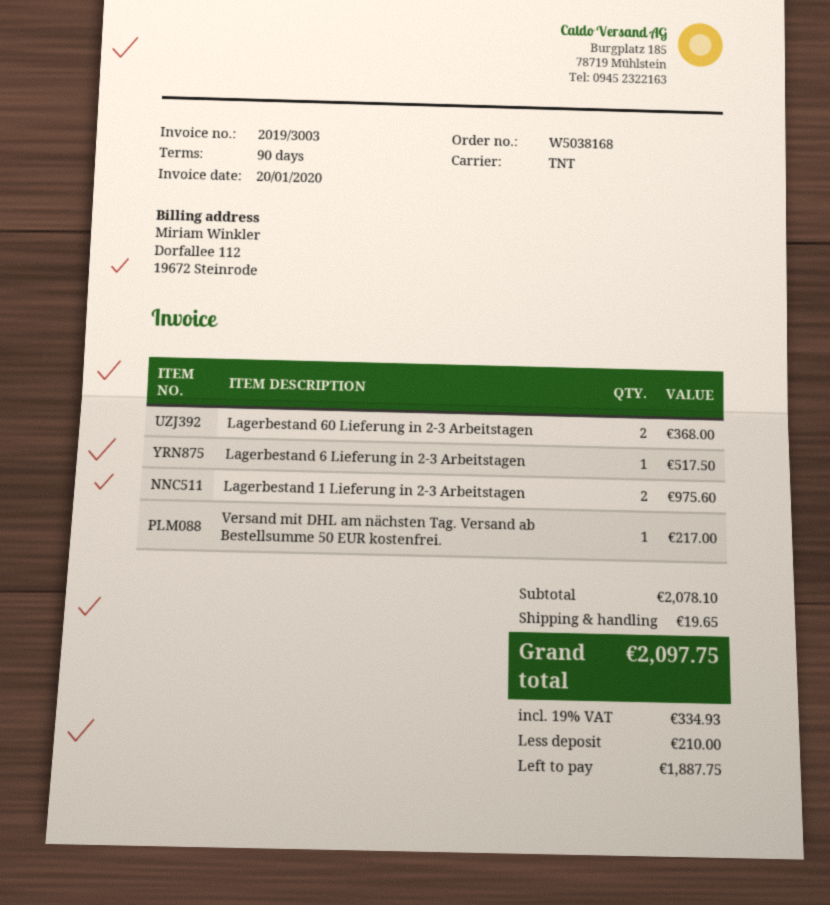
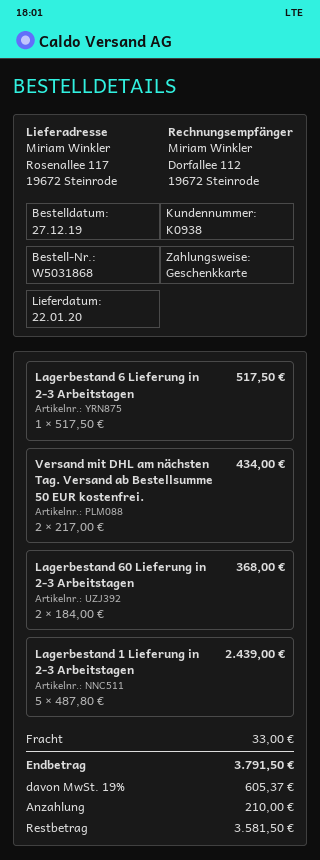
order number: W5038168 -> W5031868
Lagerbestand 1 Lieferung in 2-3 Arbeitstagen: 2 for 975.60 -> 5 for 2439.00
Versand mit DHL am nächsten Tag. Versand ab Bestellsumme 50 EUR kostenfrei.: 1 for 217.00 -> 2 for 434.00
shipping: 19.65 -> 33.00
tax: 19% = 334.93 -> 19% = 605.37
total: 2097.75 -> 3791.50
balance: 1887.75 -> 3581.50

